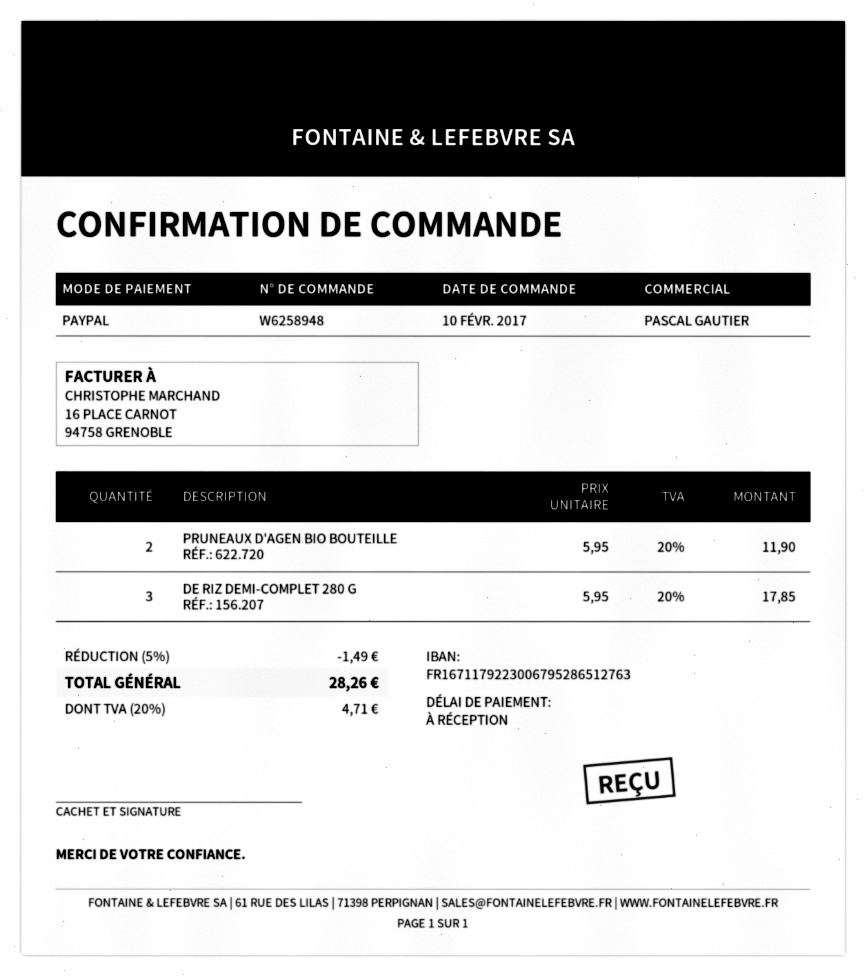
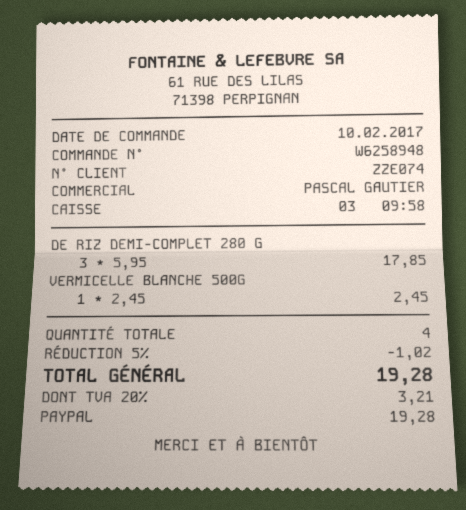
PRUNEAUX D'AGEN BIO BOUTEILLE: 2 x 5.95 = 11.90 -> none
VERMICELLE BLANCHE 500G: none -> 1 x 2.45 = 2.45
discount: 5% = 1.49 -> 5% = 1.02
tax: 20% = 4.71 -> 20% = 3.21
total: 28.26 -> 19.28

